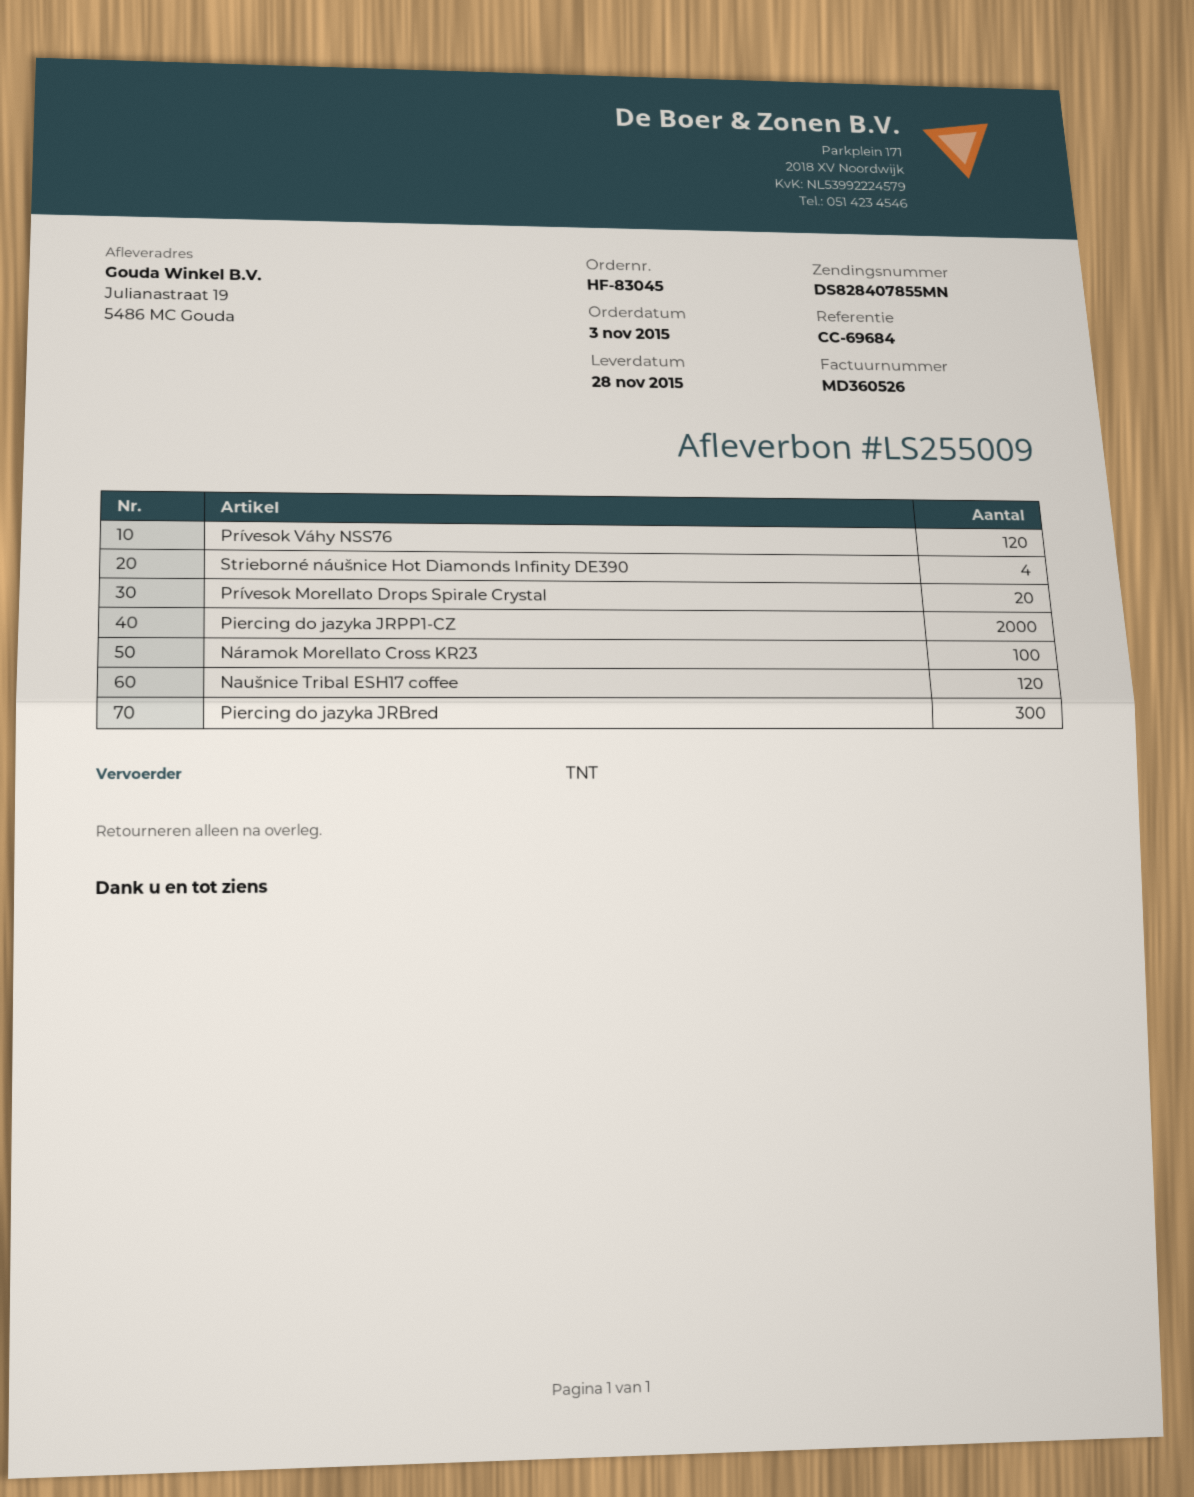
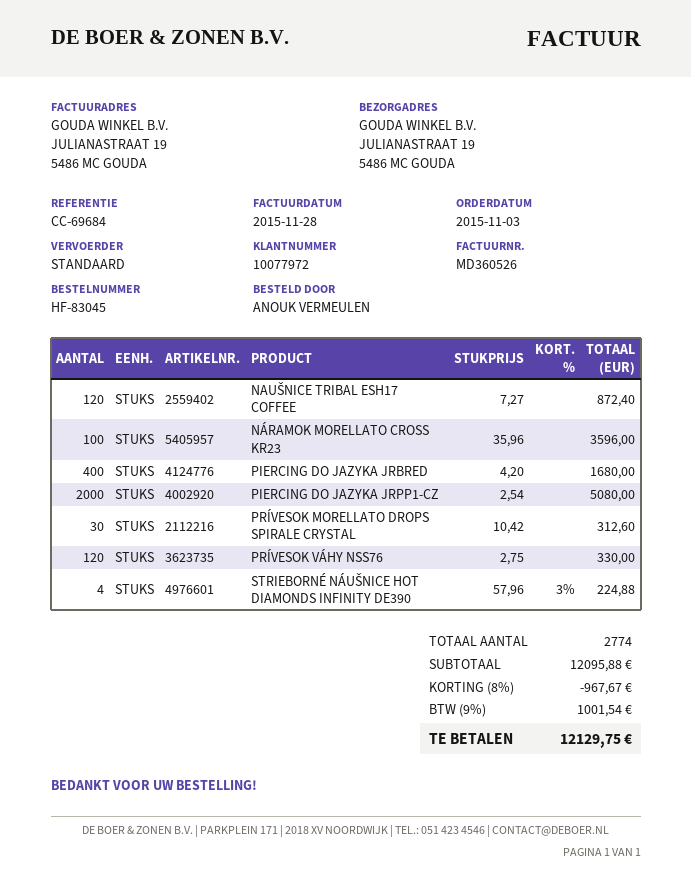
shipping method: TNT -> standard
Prívesok Morellato Drops Spirale Crystal: 20 -> 30
Piercing do jazyka JRBred: 300 -> 400

